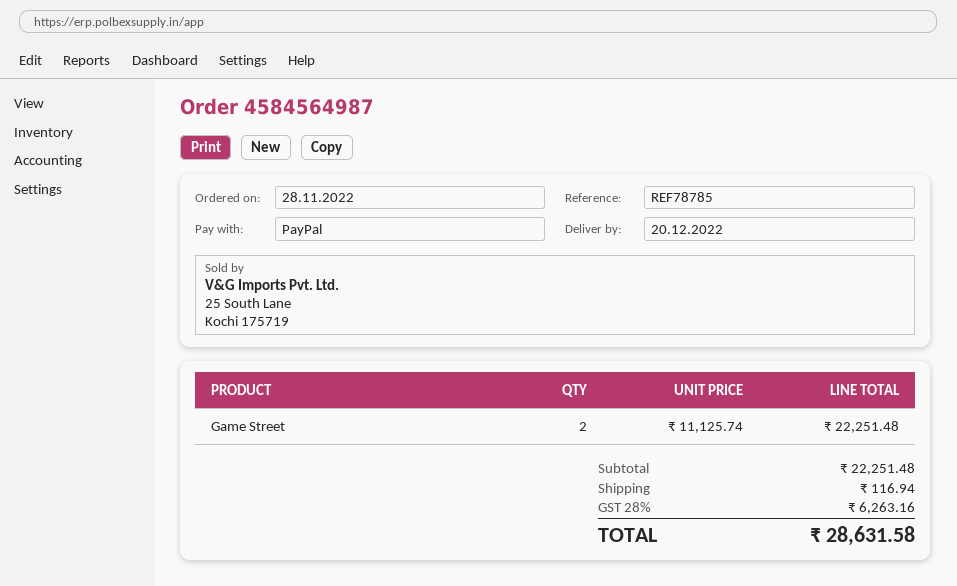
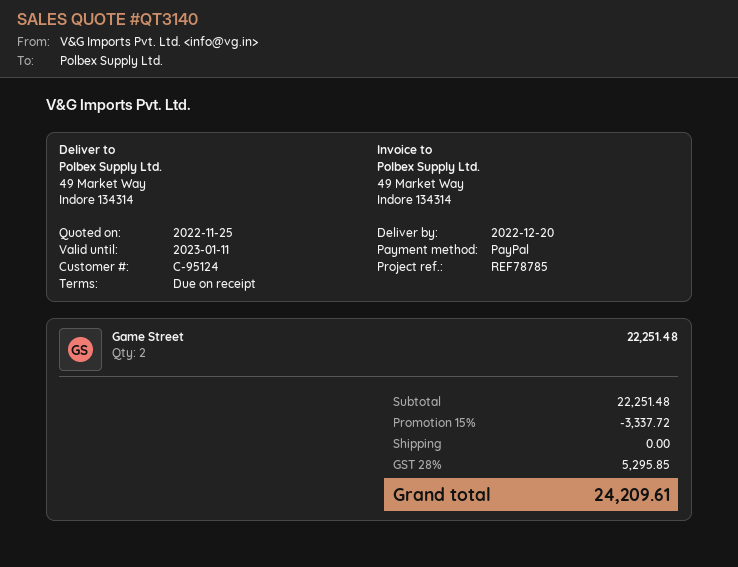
discount: none -> 15% = 3337.72
shipping: 116.94 -> 0.00
tax: 28% = 6263.16 -> 28% = 5295.85
total: 28631.58 -> 24209.61

